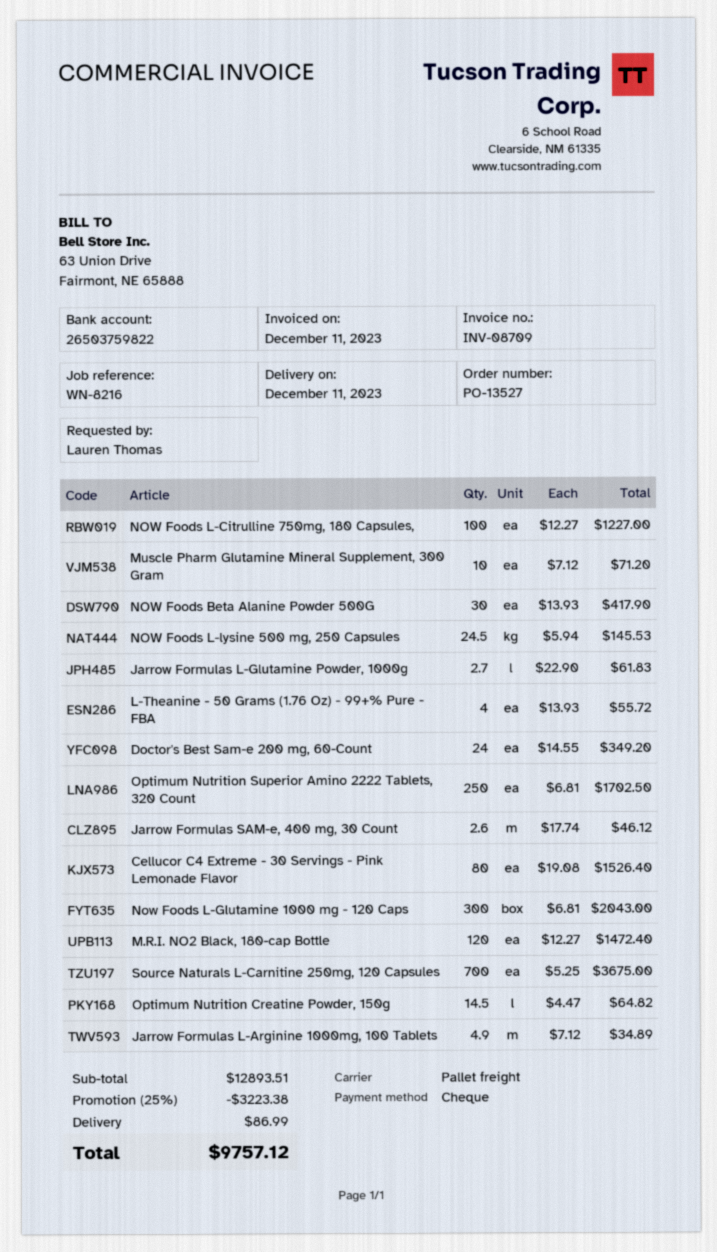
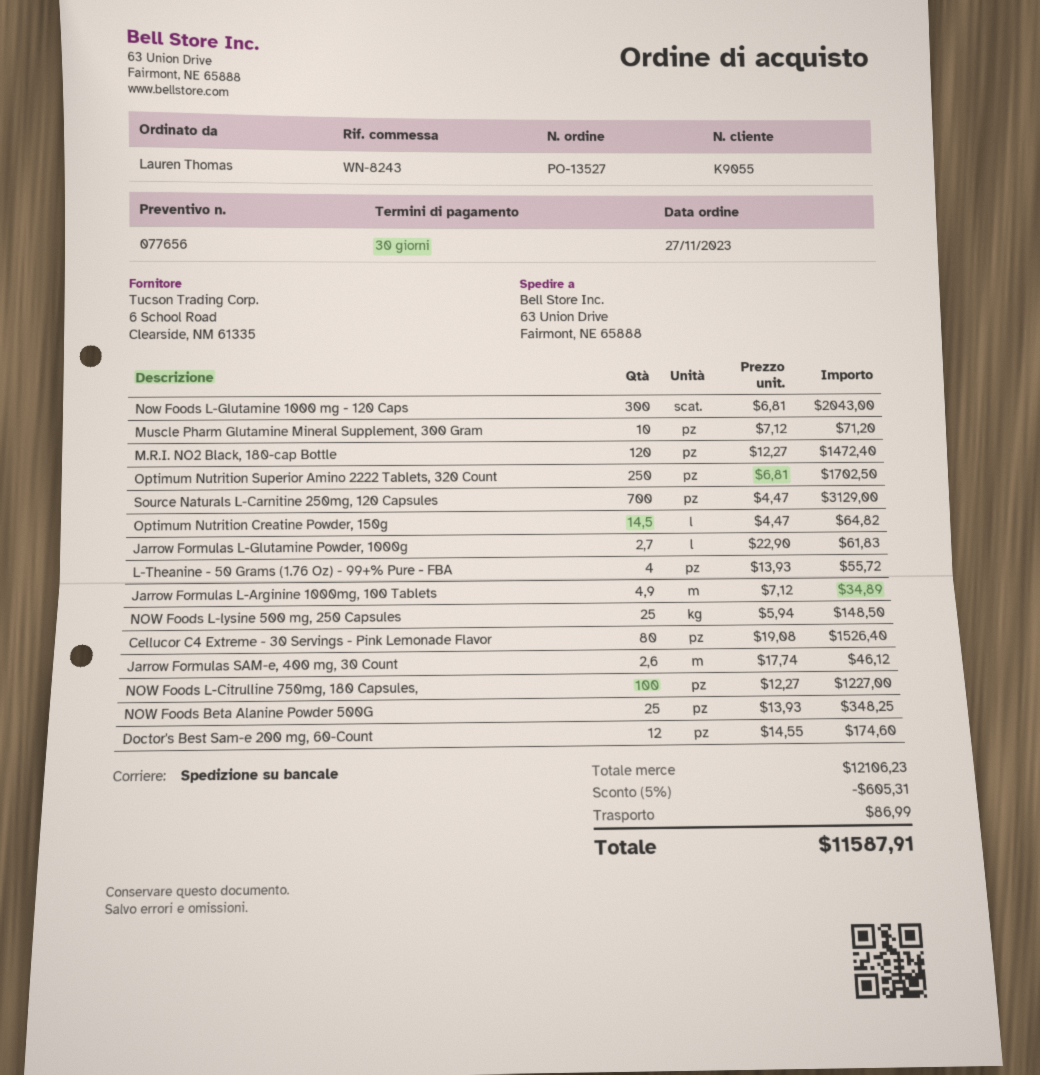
reference: WN-8216 -> WN-8243
NOW Foods Beta Alanine Powder 500G: 30 x 13.93 = 417.90 -> 25 x 13.93 = 348.25
NOW Foods L-lysine 500 mg, 250 Capsules: 24.5 x 5.94 = 145.53 -> 25 x 5.94 = 148.50
Doctor's Best Sam-e 200 mg, 60-Count: 24 x 14.55 = 349.20 -> 12 x 14.55 = 174.60
Source Naturals L-Carnitine 250mg, 120 Capsules: 700 x 5.25 = 3675.00 -> 700 x 4.47 = 3129.00
subtotal: 12893.51 -> 12106.23
discount: 25% = 3223.38 -> 5% = 605.31
total: 9757.12 -> 11587.91

